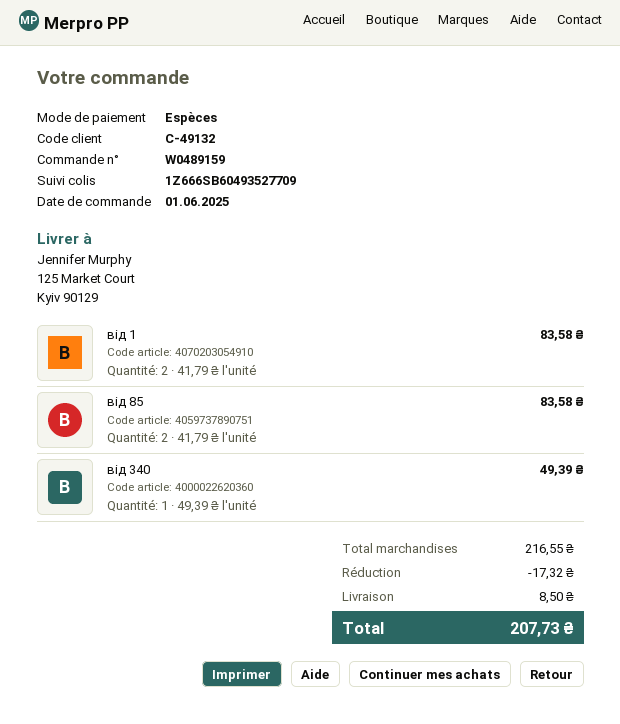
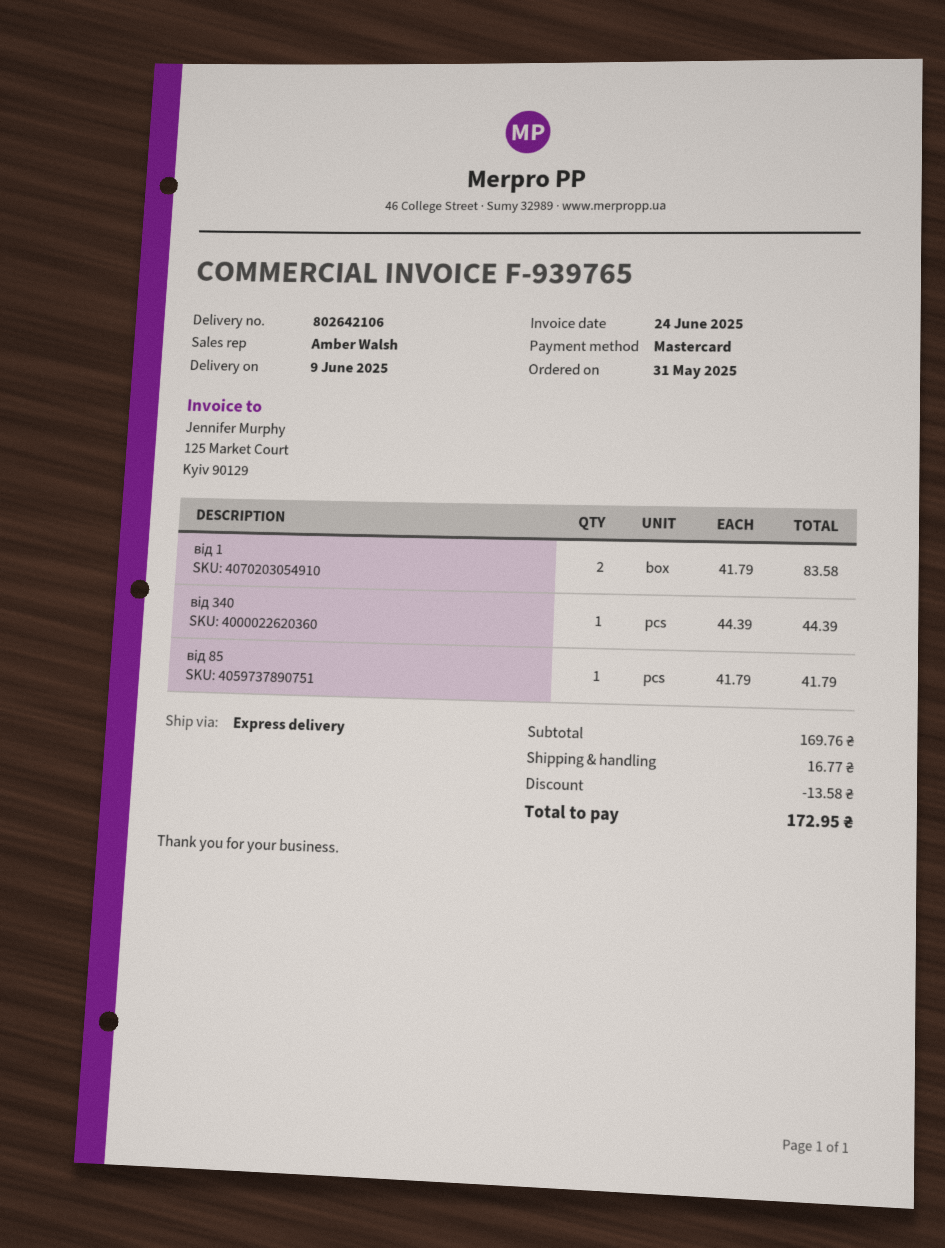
order date: 2025-06-01 -> 2025-05-31
payment method: cash -> Mastercard
від 85: 2 x 41.79 = 83.58 -> 1 x 41.79 = 41.79
від 340: 1 x 49.39 = 49.39 -> 1 x 44.39 = 44.39
subtotal: 216.55 -> 169.76
discount: 17.32 -> 13.58
shipping: 8.50 -> 16.77
total: 207.73 -> 172.95

